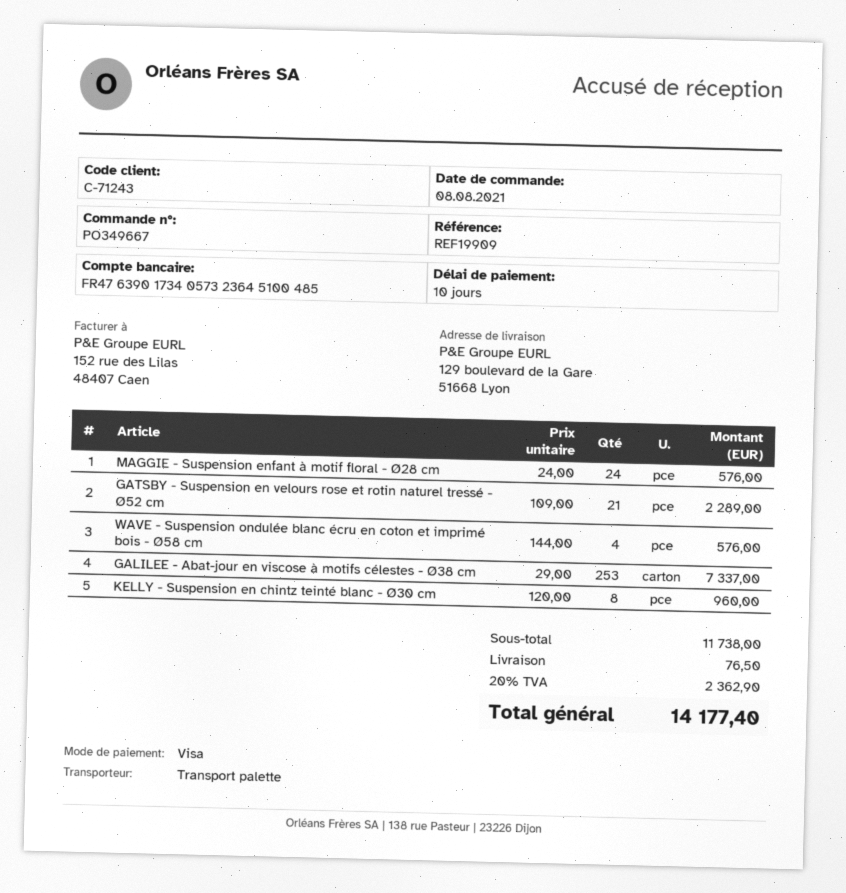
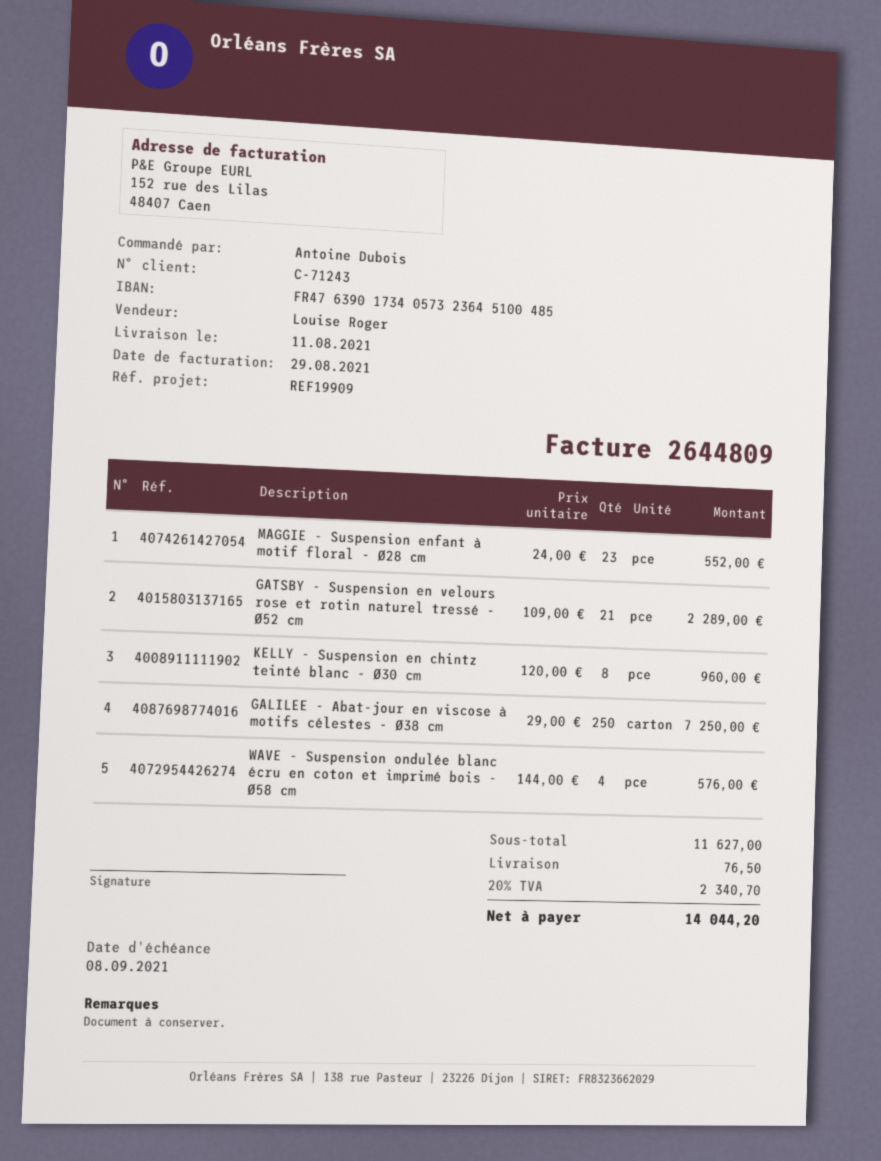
MAGGIE - Suspension enfant à motif floral - Ø28 cm: 24 x 24.00 = 576.00 -> 23 x 24.00 = 552.00
GALILEE - Abat-jour en viscose à motifs célestes - Ø38 cm: 253 x 29.00 = 7337.00 -> 250 x 29.00 = 7250.00
subtotal: 11738.00 -> 11627.00
tax: 20% = 2362.90 -> 20% = 2340.70
total: 14177.40 -> 14044.20

